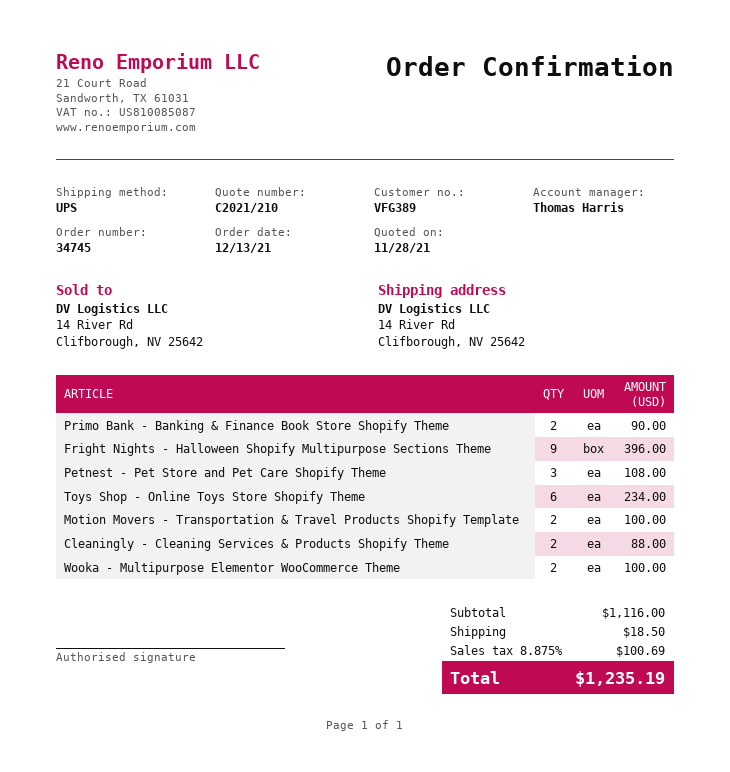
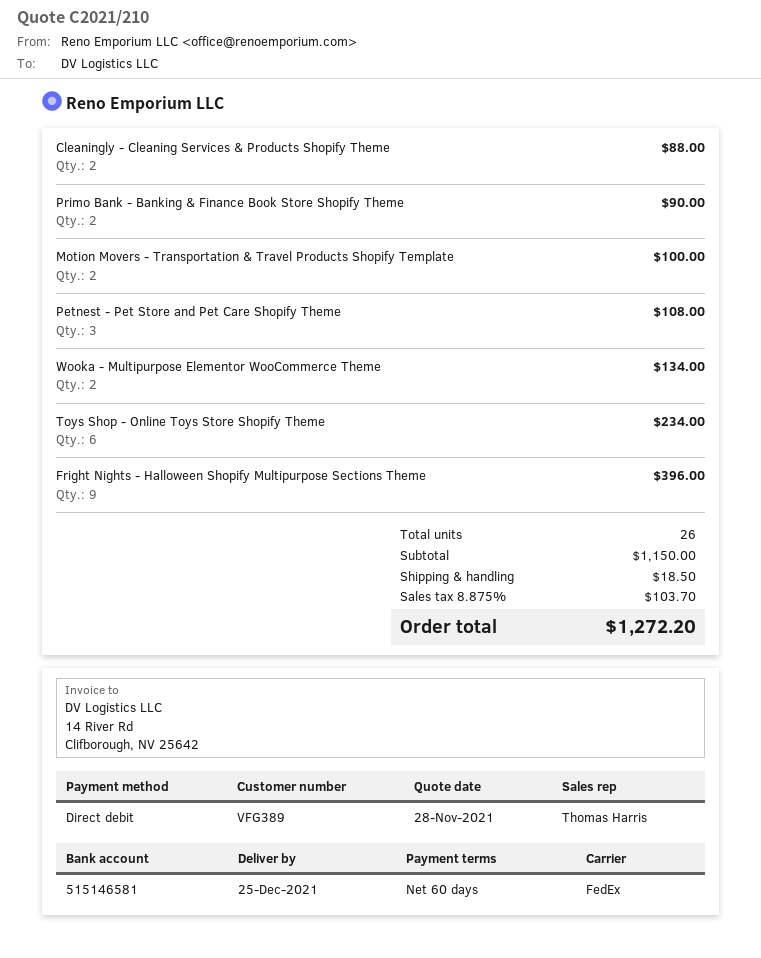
shipping method: UPS -> FedEx
Wooka - Multipurpose Elementor WooCommerce Theme: 2 for 100.00 -> 2 for 134.00
subtotal: 1116.00 -> 1150.00
tax: 8.875% = 100.69 -> 8.875% = 103.70
total: 1235.19 -> 1272.20

